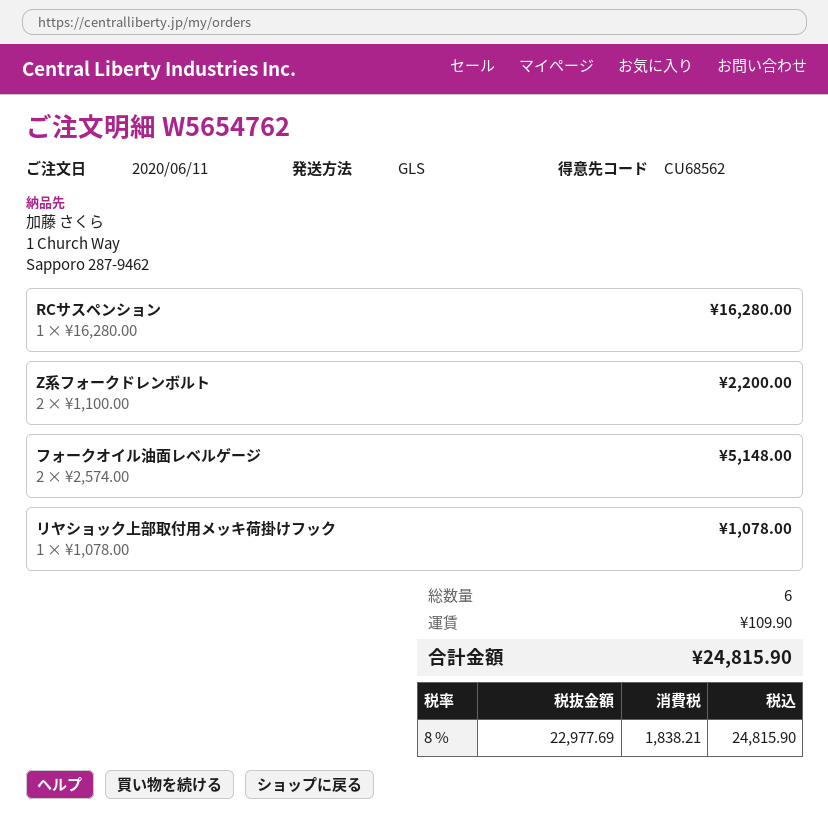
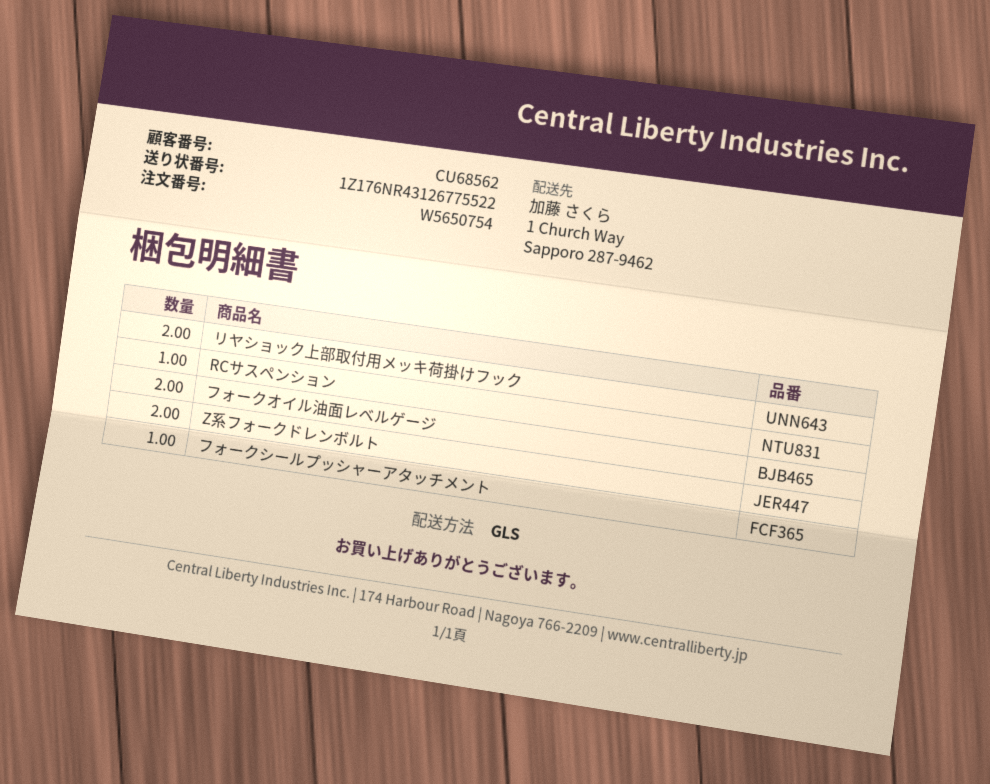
order number: W5654762 -> W5650754
リヤショック上部取付用メッキ荷掛けフック: 1 -> 2
フォークシールプッシャーアタッチメント: none -> 1

